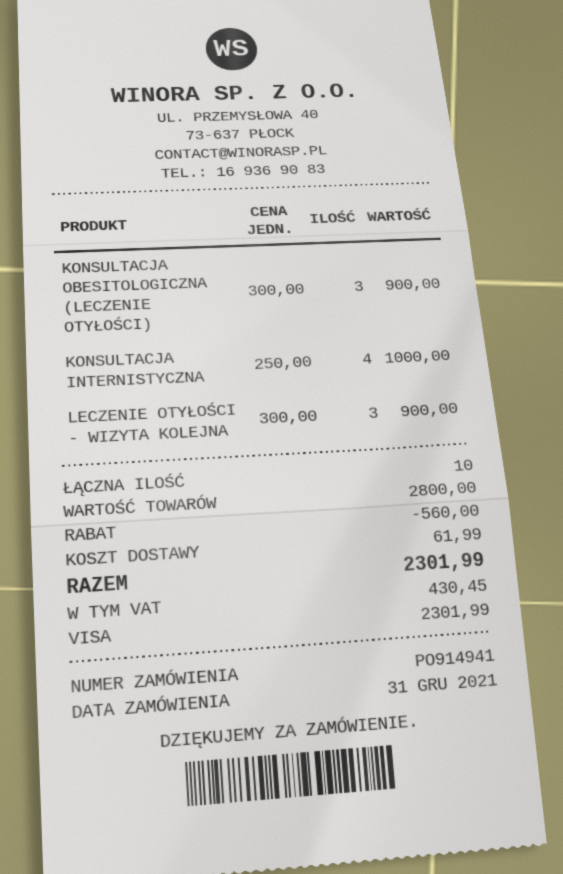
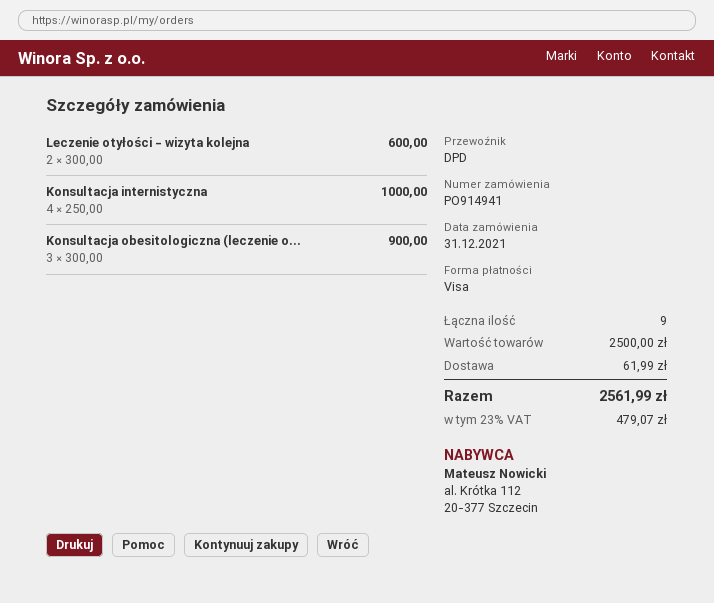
LECZENIE OTYŁOŚCI - WIZYTA KOLEJNA: 3 x 300.00 = 900.00 -> 2 x 300.00 = 600.00
total quantity: 10 -> 9
subtotal: 2800.00 -> 2500.00
discount: 560.00 -> none
tax: 430.45 -> 479.07
total: 2301.99 -> 2561.99

